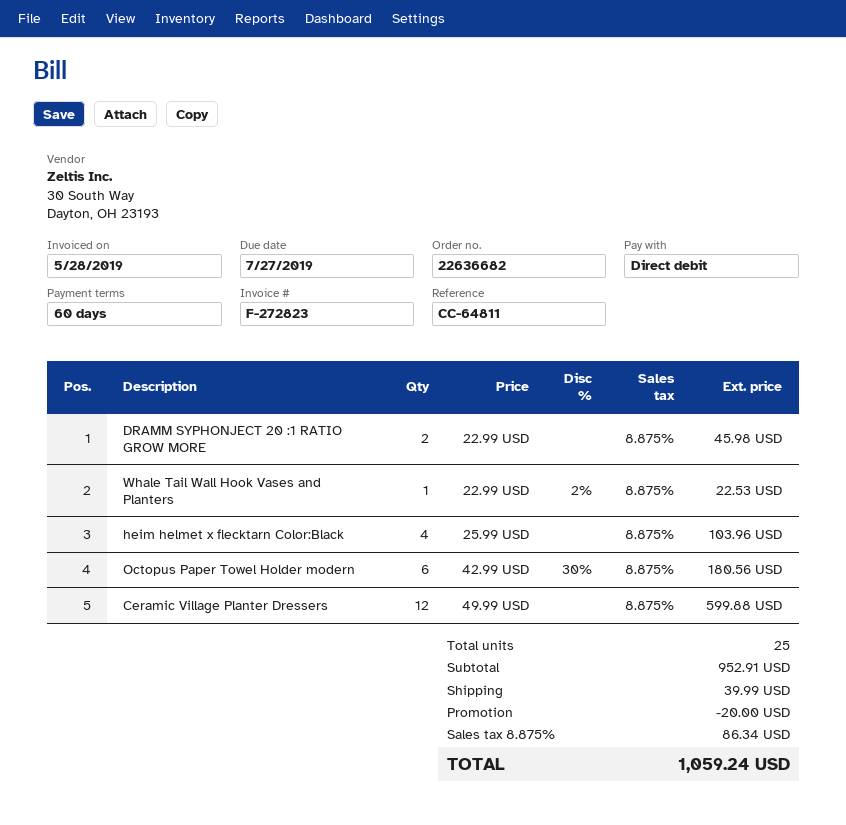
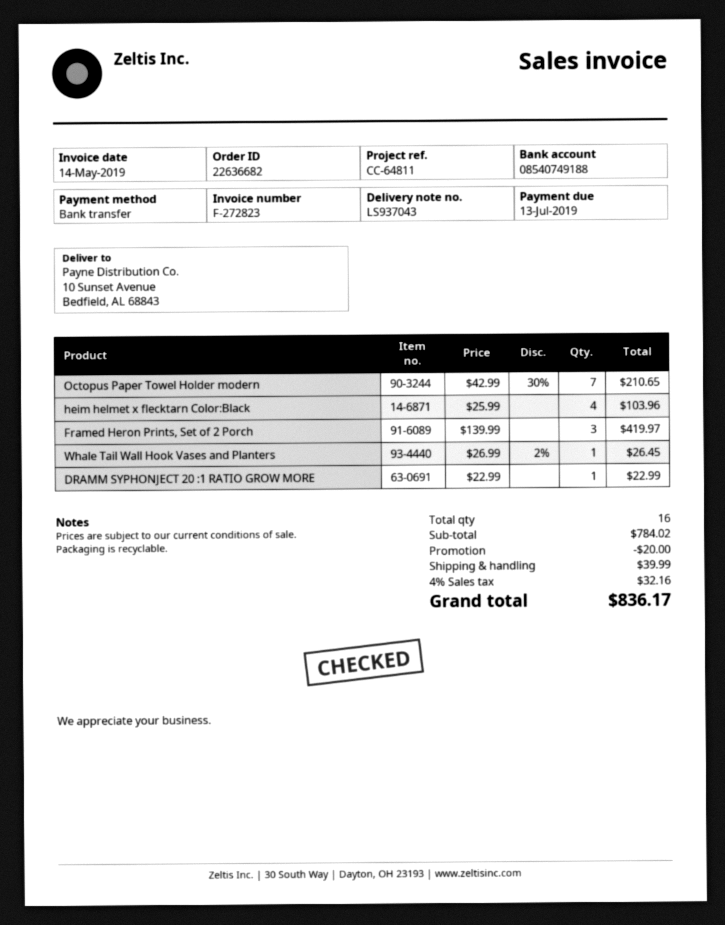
invoice date: 2019-05-28 -> 2019-05-14
due date: 2019-07-27 -> 2019-07-13
payment method: direct debit -> bank transfer
DRAMM SYPHONJECT 20 :1 RATIO GROW MORE: 2 x 22.99 = 45.98 -> 1 x 22.99 = 22.99
Whale Tail Wall Hook Vases and Planters: 1 x 22.99 - 2% = 22.53 -> 1 x 26.99 - 2% = 26.45
Octopus Paper Towel Holder modern: 6 x 42.99 - 30% = 180.56 -> 7 x 42.99 - 30% = 210.65
Ceramic Village Planter Dressers: 12 x 49.99 = 599.88 -> none
Framed Heron Prints, Set of 2 Porch: none -> 3 x 139.99 = 419.97
total quantity: 25 -> 16
subtotal: 952.91 -> 784.02
tax: 8.875% = 86.34 -> 4% = 32.16
total: 1059.24 -> 836.17

